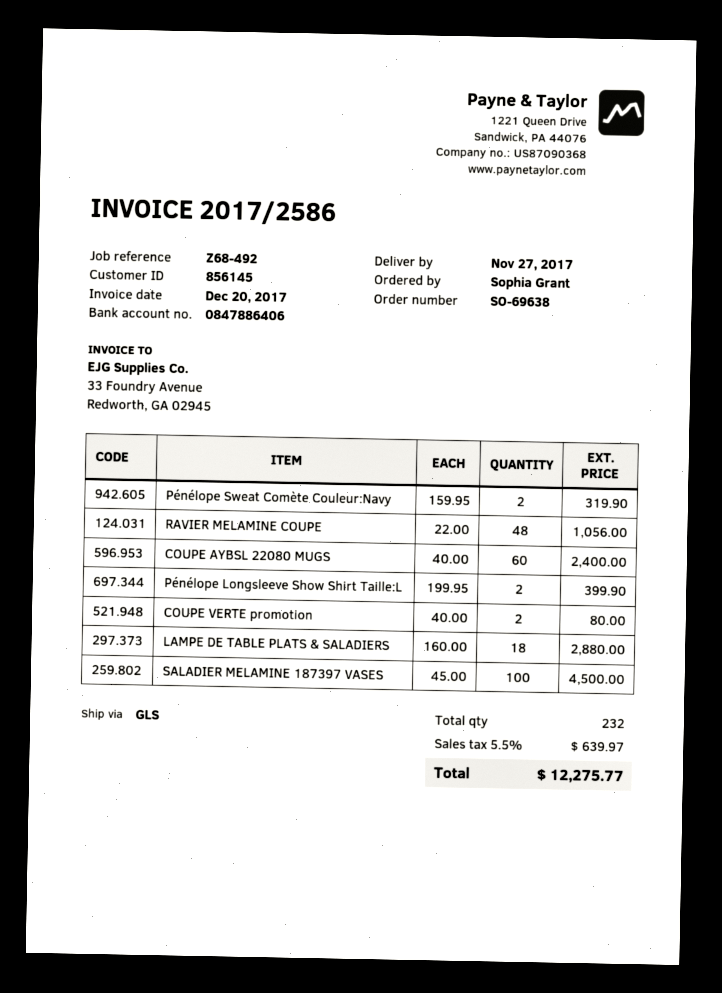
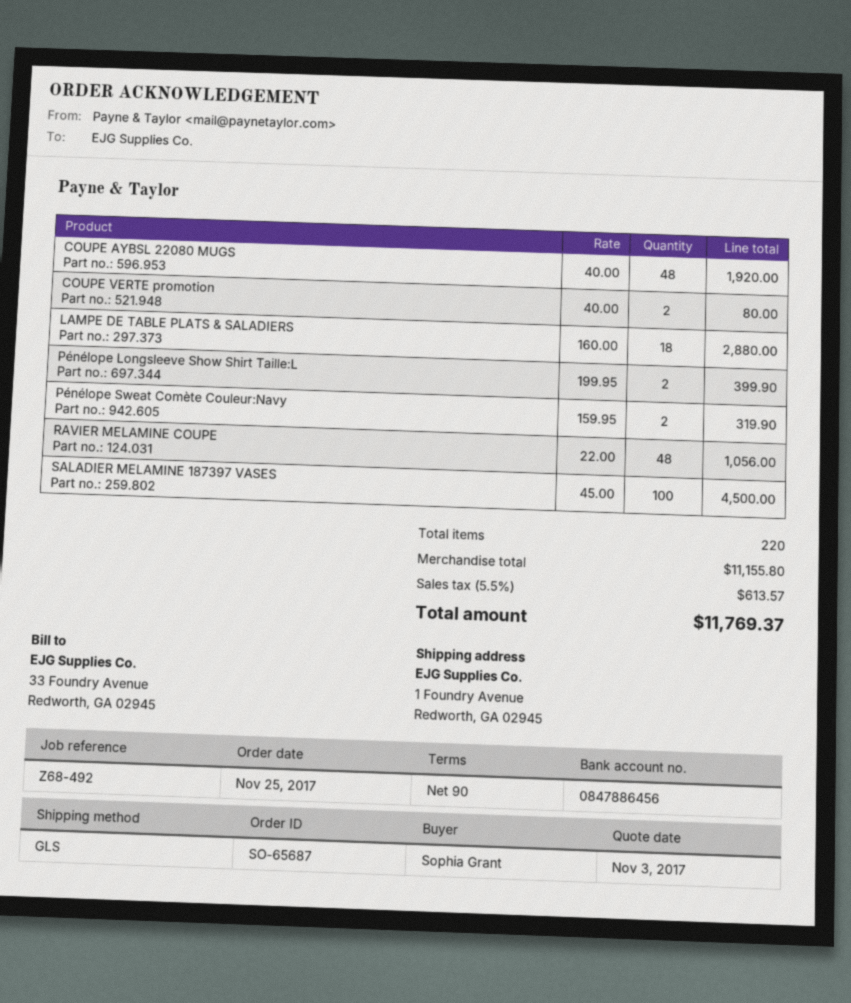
order number: SO-69638 -> SO-65687
bank account: 0847886406 -> 0847886456
COUPE AYBSL 22080 MUGS: 60 x 40.00 = 2400.00 -> 48 x 40.00 = 1920.00
total quantity: 232 -> 220
tax: 5.5% = 639.97 -> 5.5% = 613.57
total: 12275.77 -> 11769.37

